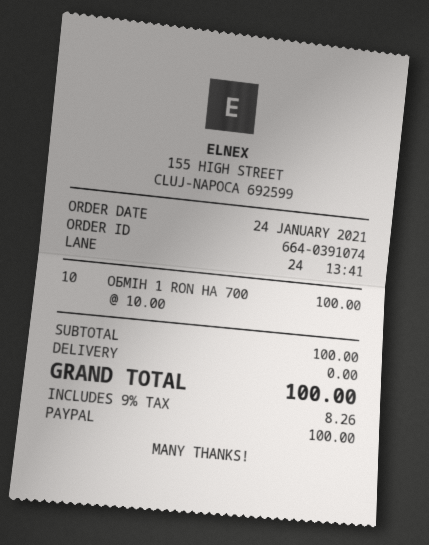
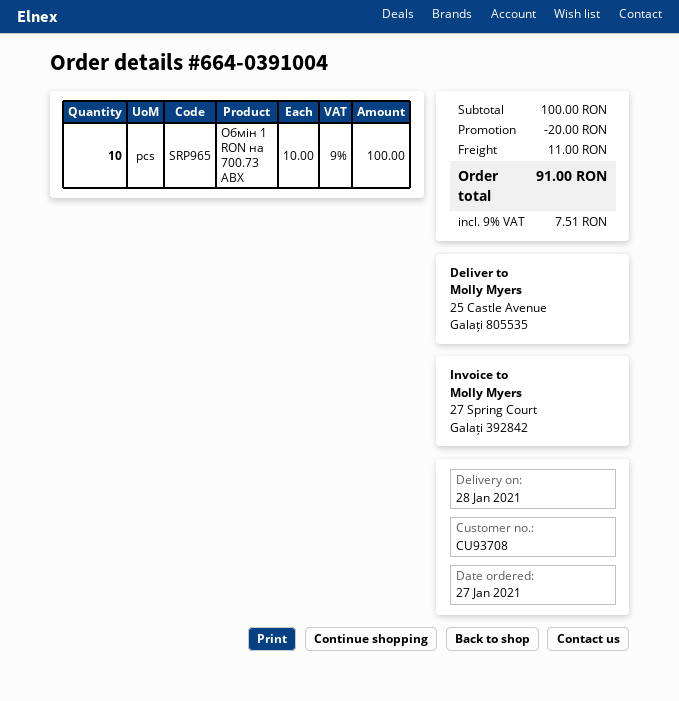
order number: 664-0391074 -> 664-0391004
order date: 2021-01-24 -> 2021-01-27
discount: none -> 20.00
shipping: 0.00 -> 11.00
tax: 9% = 8.26 -> 9% = 7.51
total: 100.00 -> 91.00

